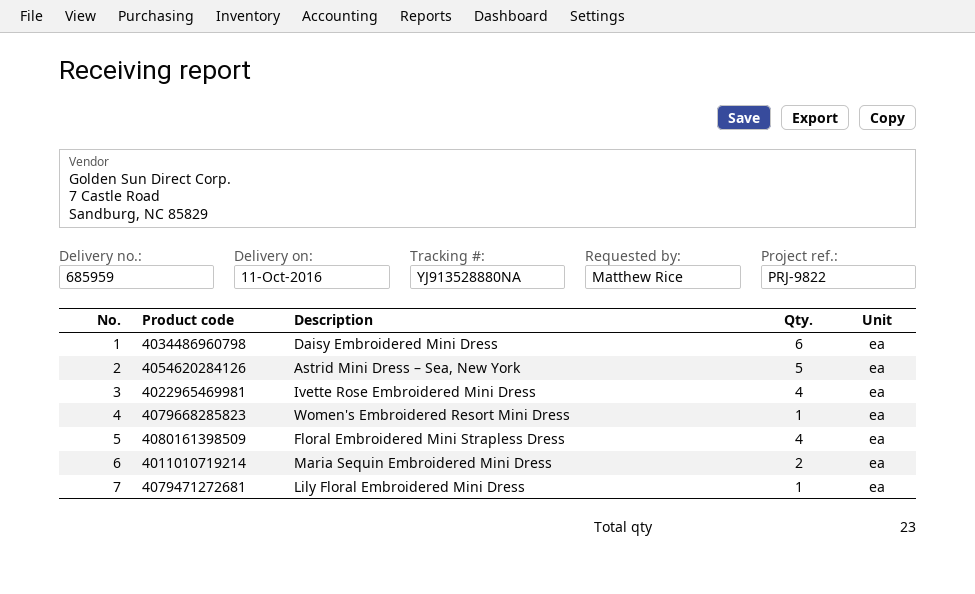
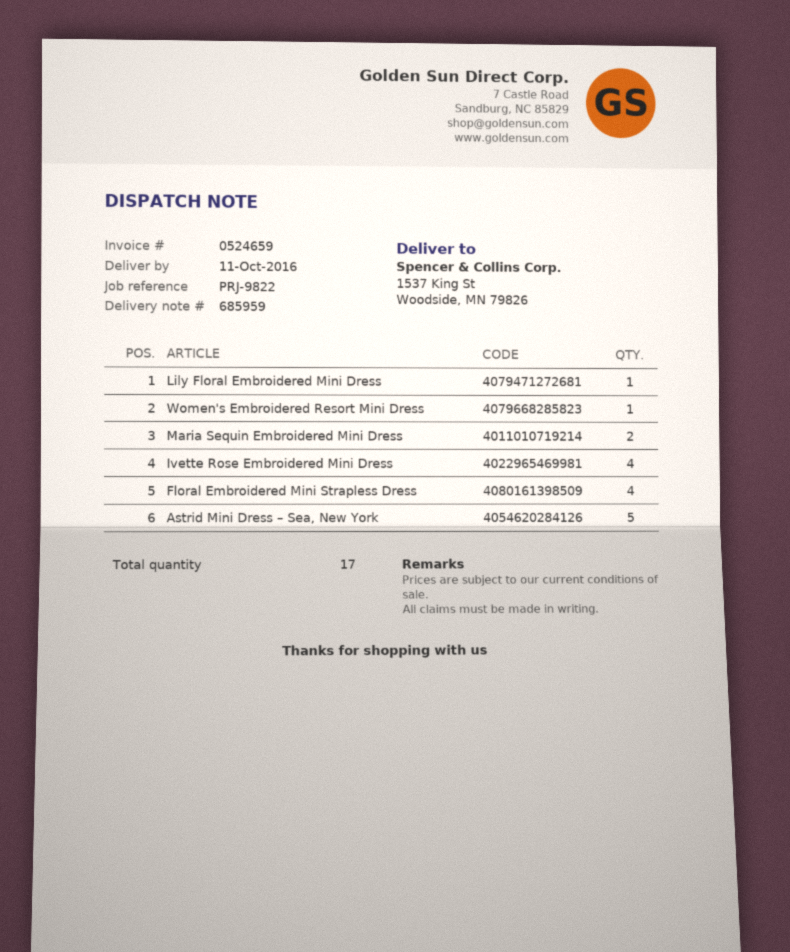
Daisy Embroidered Mini Dress: 6 -> none
total quantity: 23 -> 17

